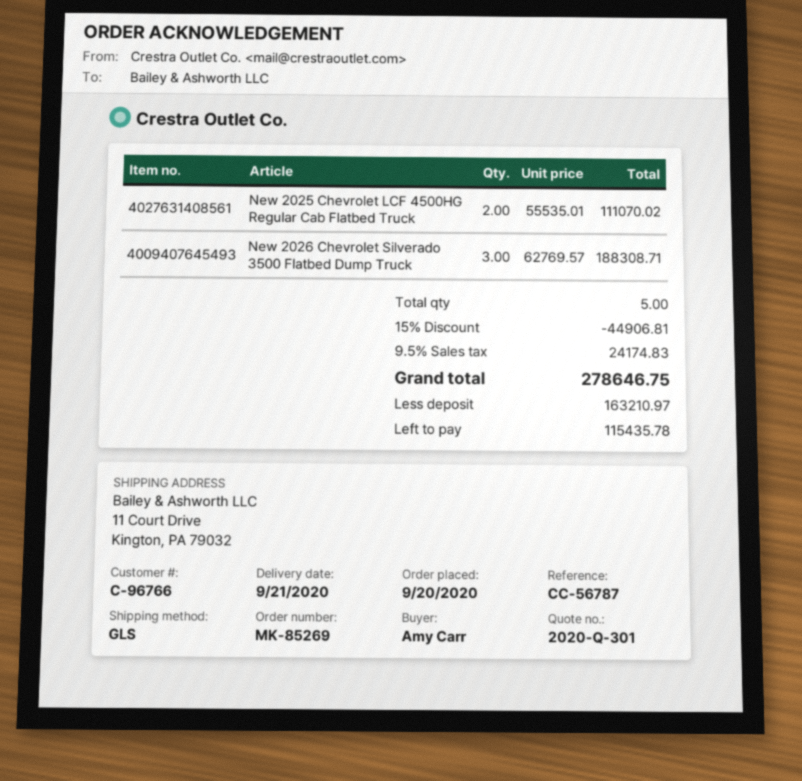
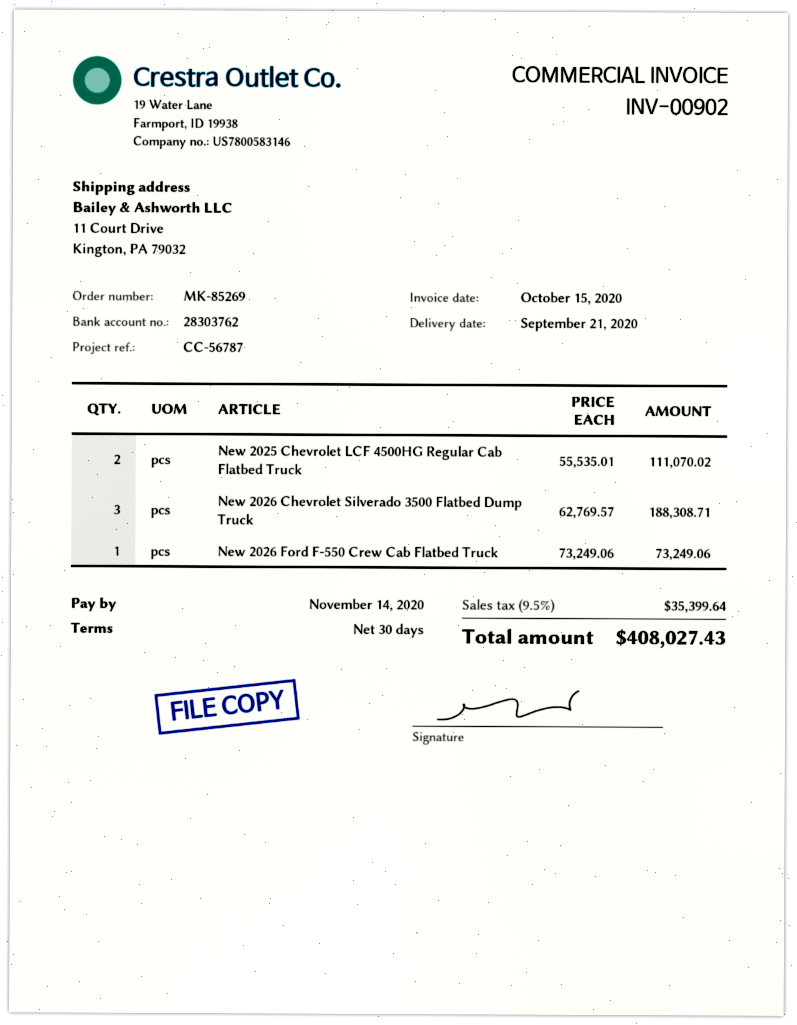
New 2026 Ford F-550 Crew Cab Flatbed Truck: none -> 1 x 73249.06 = 73249.06
discount: 15% = 44906.81 -> none
tax: 9.5% = 24174.83 -> 9.5% = 35399.64
total: 278646.75 -> 408027.43

